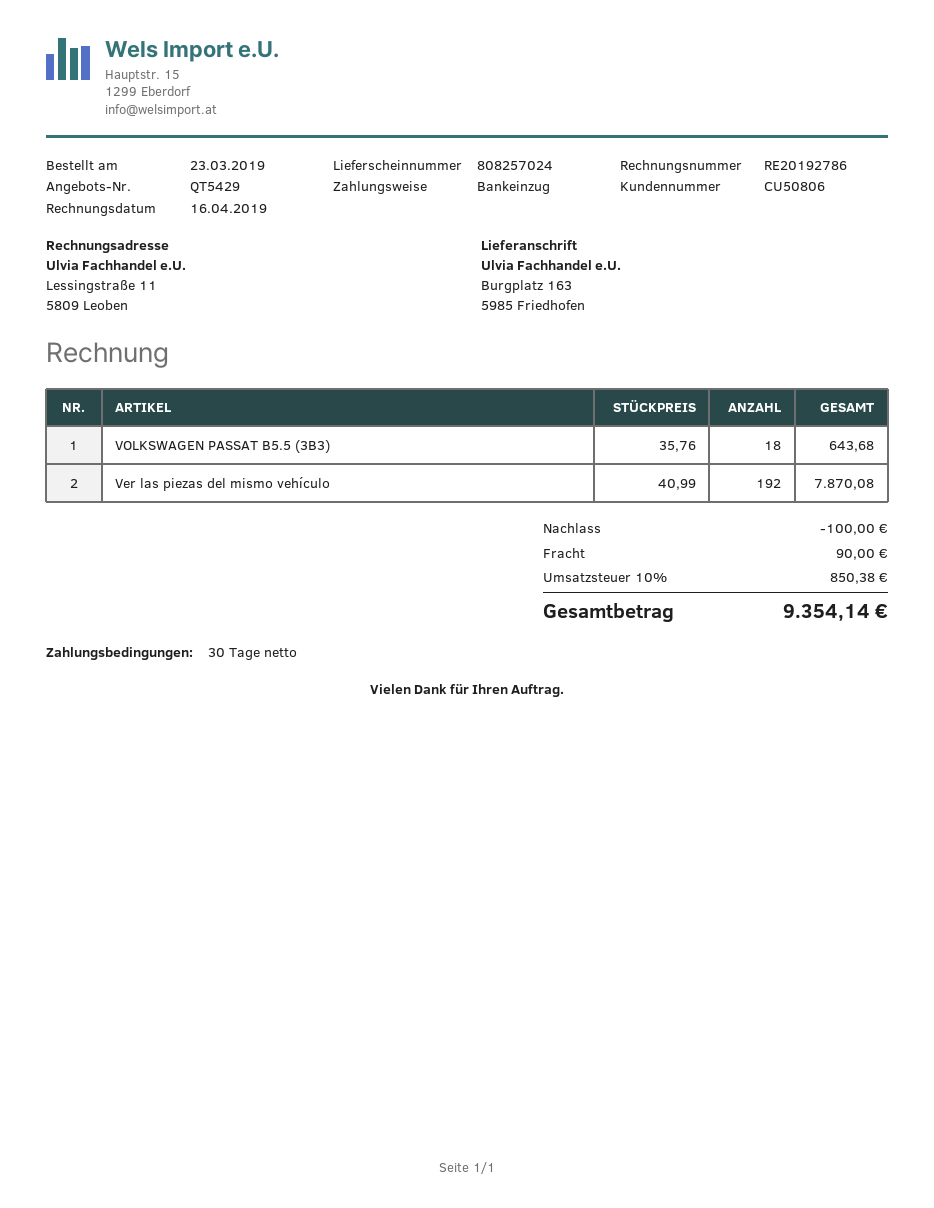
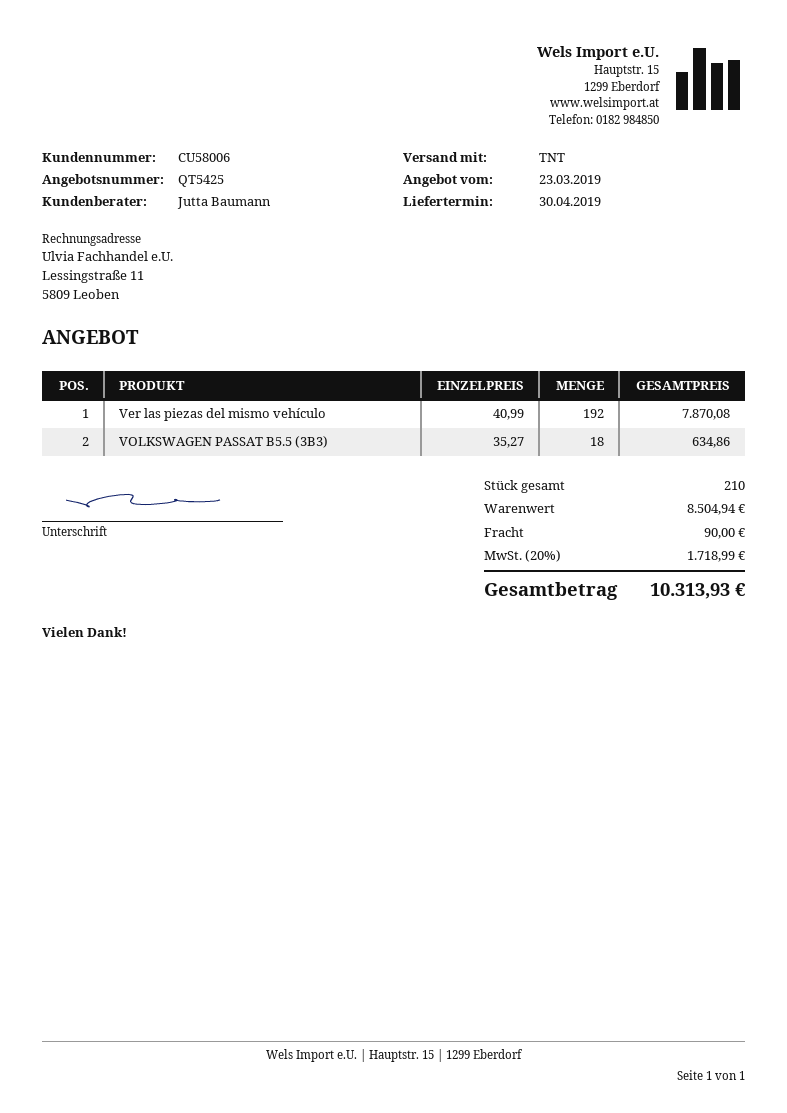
quote number: QT5429 -> QT5425
customer number: CU50806 -> CU58006
VOLKSWAGEN PASSAT B5.5 (3B3): 18 x 35.76 = 643.68 -> 18 x 35.27 = 634.86
discount: 100.00 -> none
tax: 10% = 850.38 -> 20% = 1718.99
total: 9354.14 -> 10313.93

